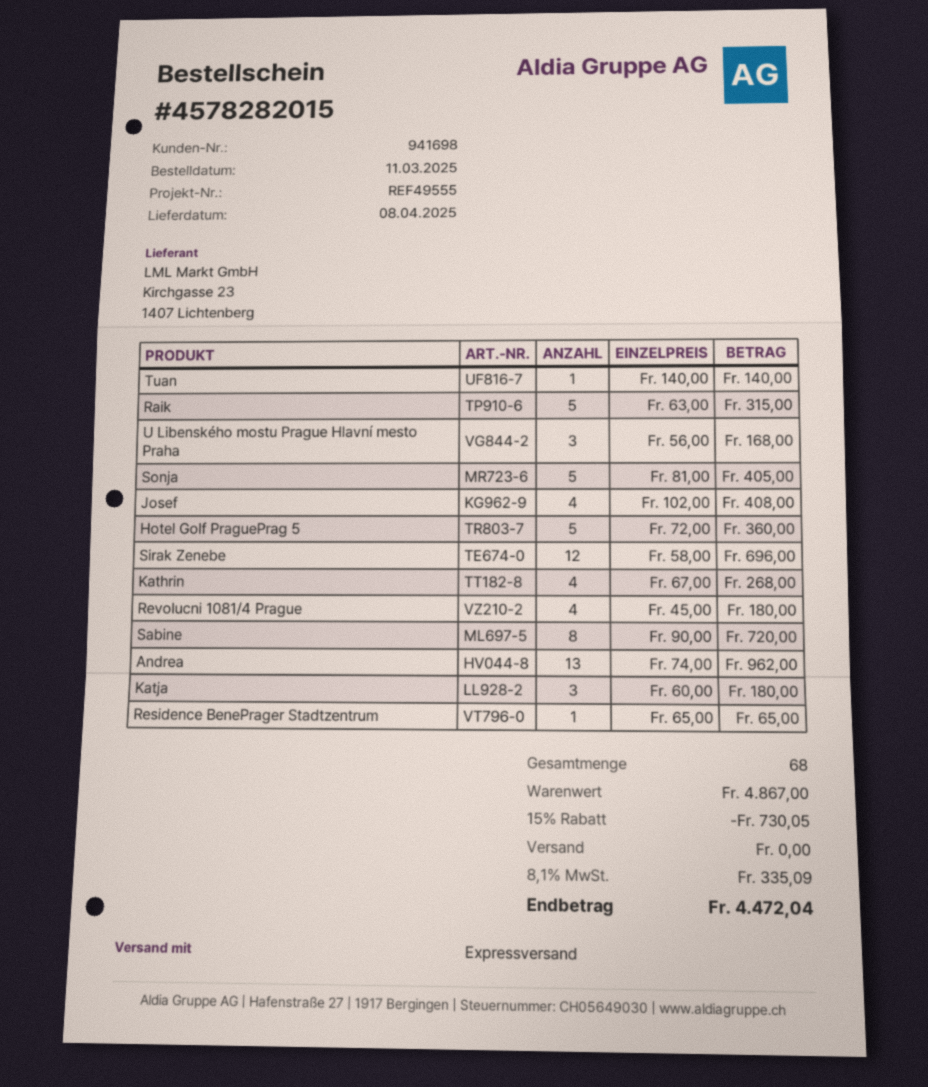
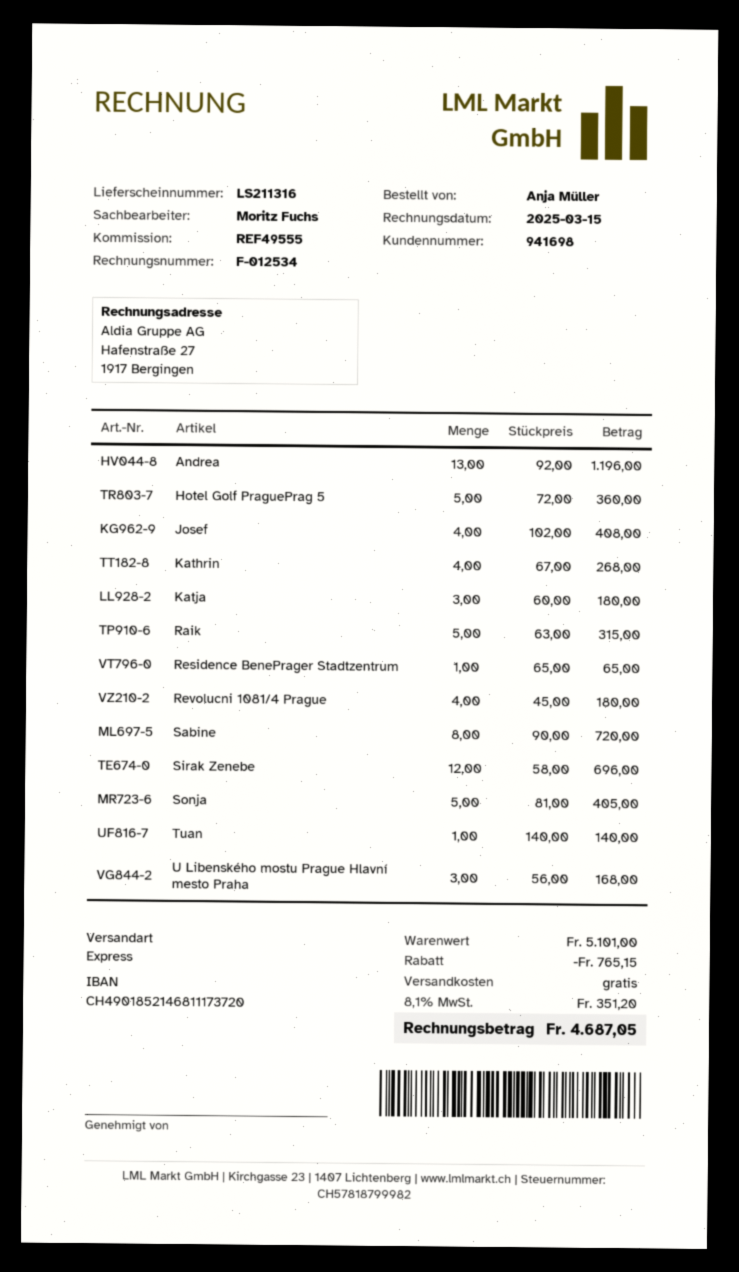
Andrea: 13 x 74.00 = 962.00 -> 13 x 92.00 = 1196.00
subtotal: 4867.00 -> 5101.00
discount: 730.05 -> 765.15
tax: 8.1% = 335.09 -> 8.1% = 351.20
total: 4472.04 -> 4687.05

